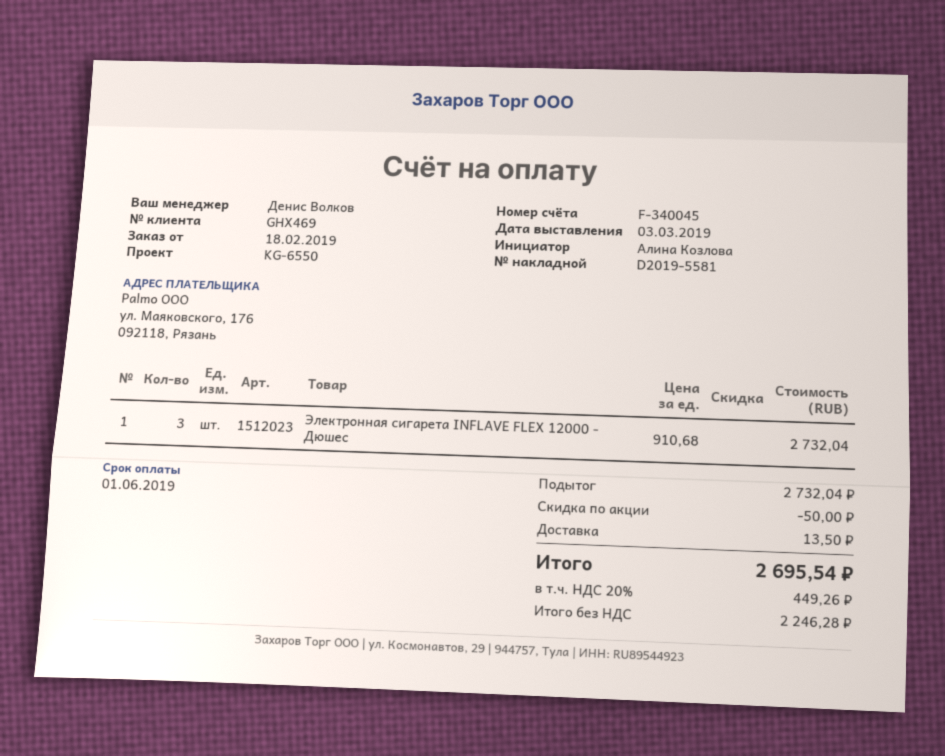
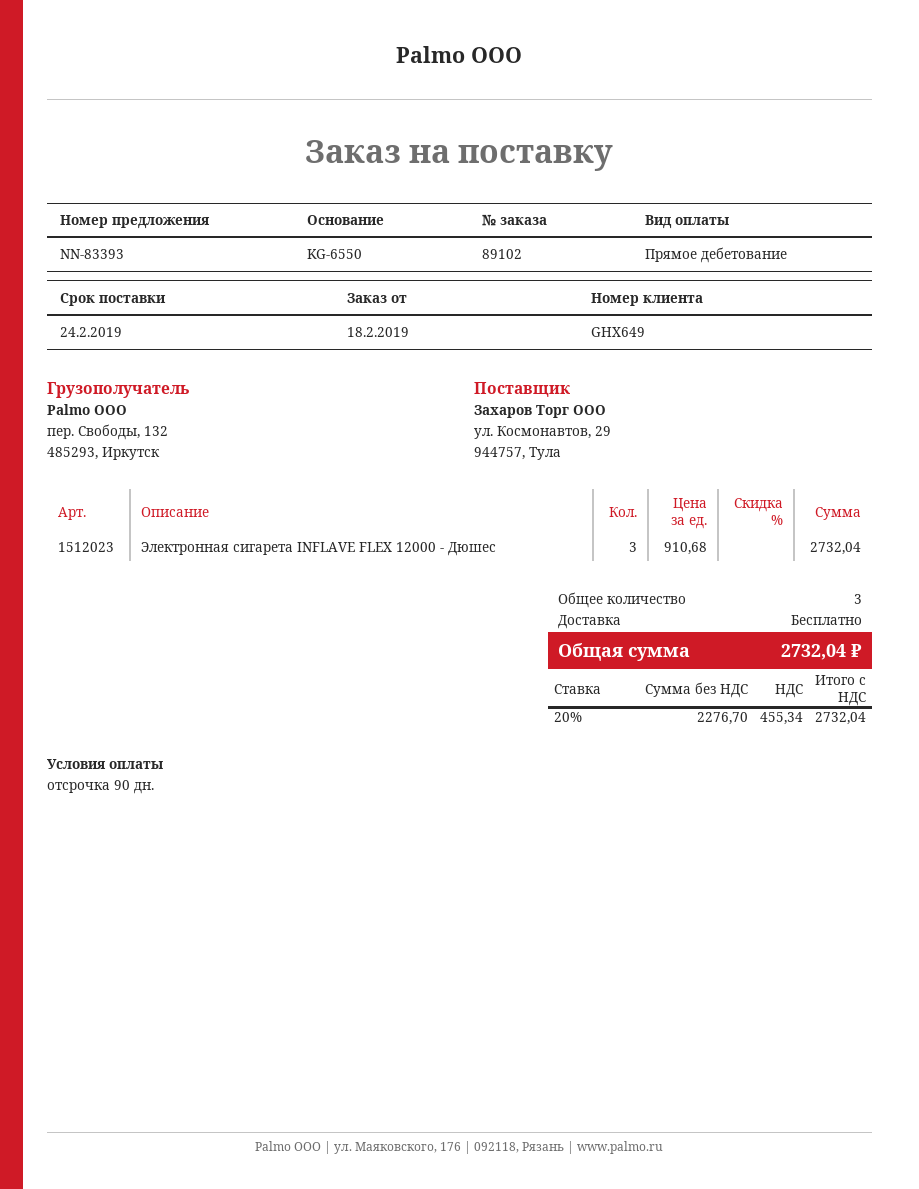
customer number: GHX469 -> GHX649
discount: 50.00 -> none
shipping: 13.50 -> 0.00
net: 2246.28 -> 2276.70
tax: 20% = 449.26 -> 20% = 455.34
total: 2695.54 -> 2732.04

